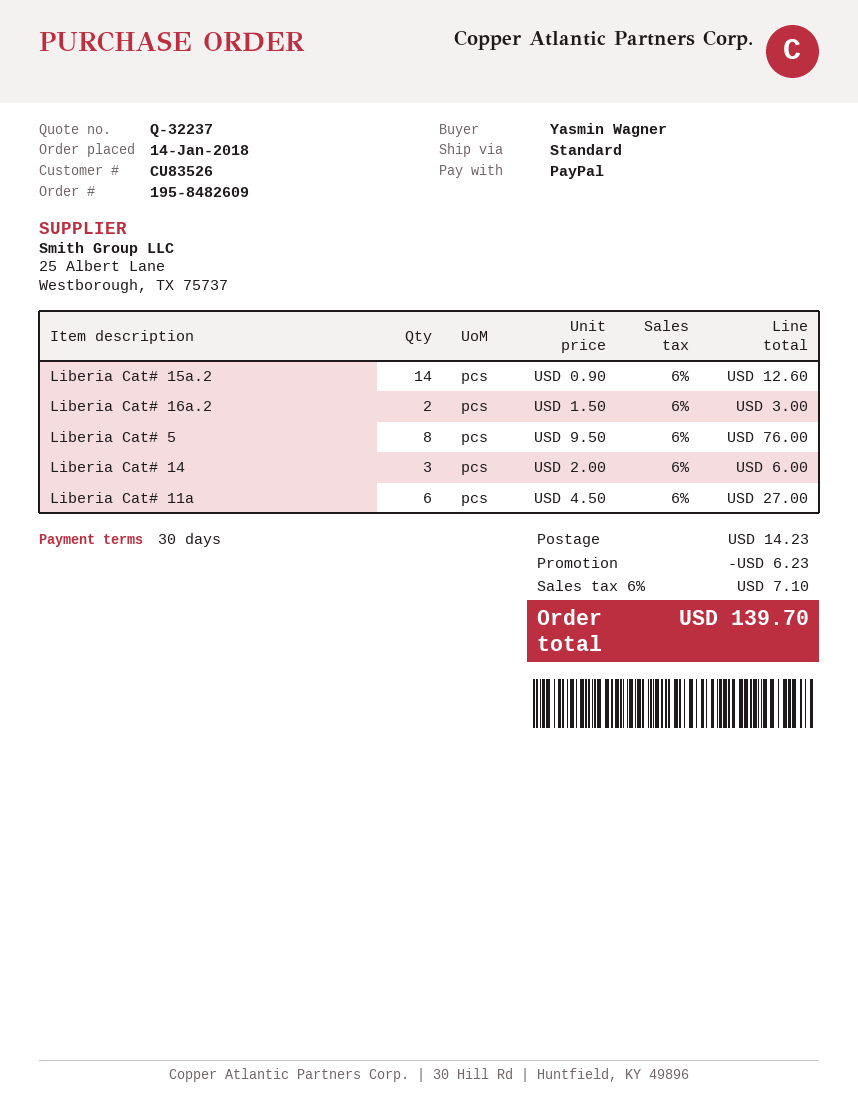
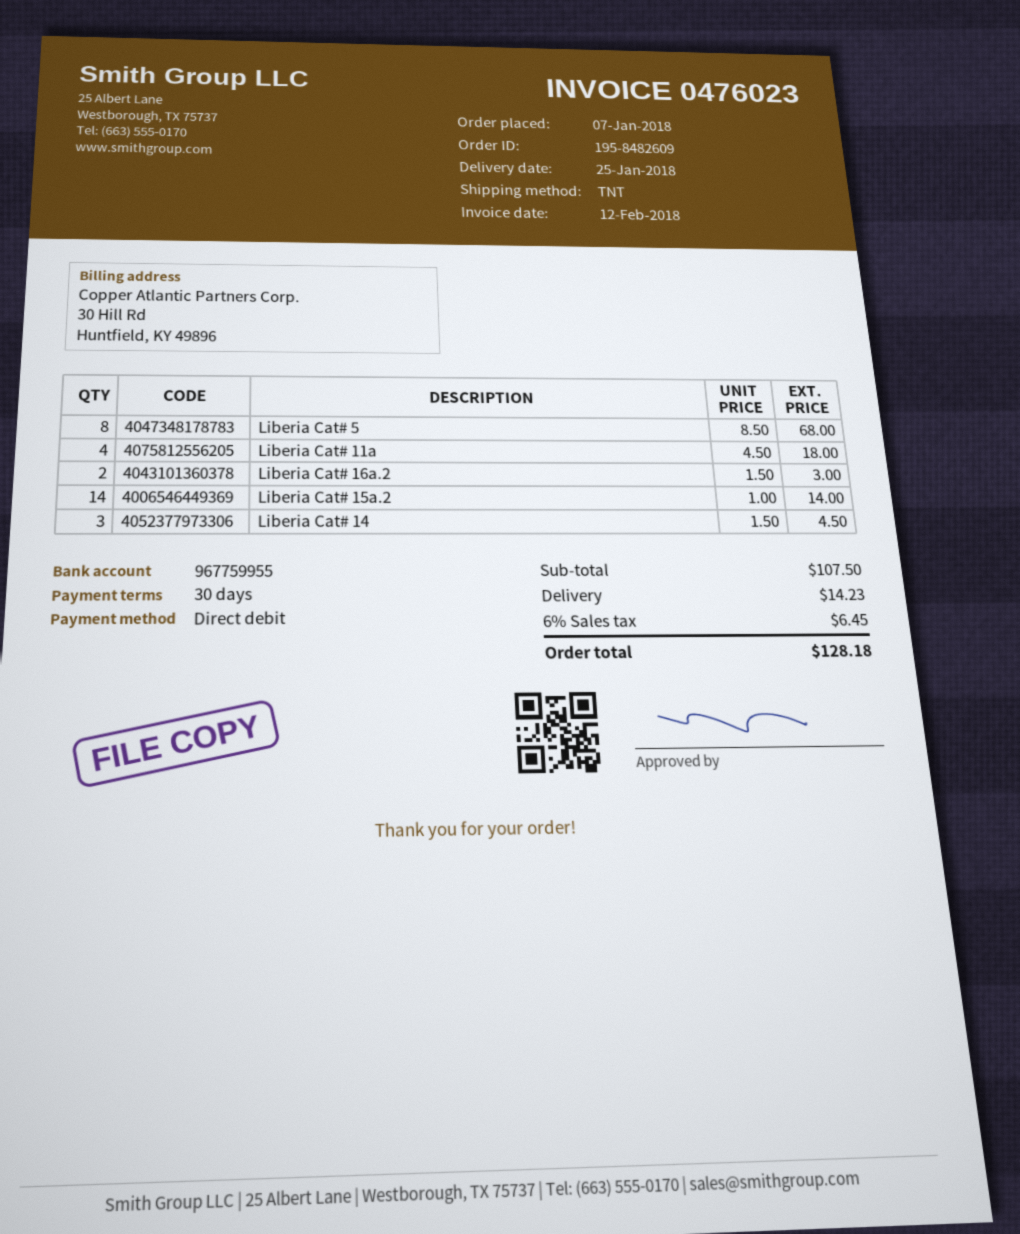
order date: 2018-01-14 -> 2018-01-07
payment method: PayPal -> direct debit
shipping method: standard -> TNT
Liberia Cat# 15a.2: 14 x 0.90 = 12.60 -> 14 x 1.00 = 14.00
Liberia Cat# 5: 8 x 9.50 = 76.00 -> 8 x 8.50 = 68.00
Liberia Cat# 14: 3 x 2.00 = 6.00 -> 3 x 1.50 = 4.50
Liberia Cat# 11a: 6 x 4.50 = 27.00 -> 4 x 4.50 = 18.00
discount: 6.23 -> none
tax: 6% = 7.10 -> 6% = 6.45
total: 139.70 -> 128.18

